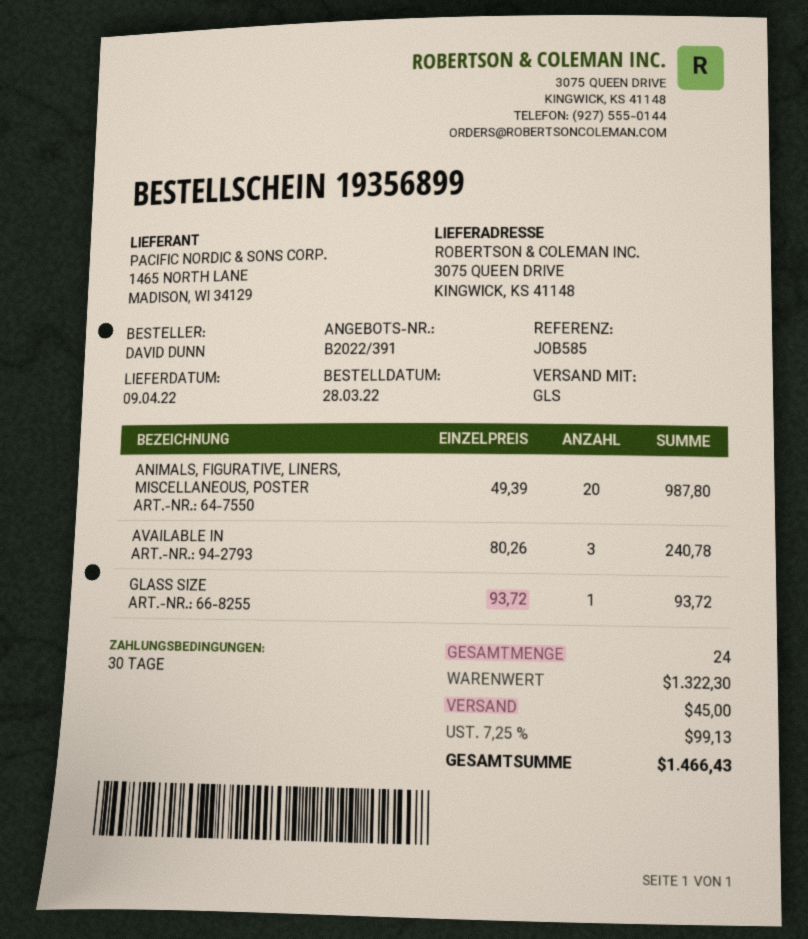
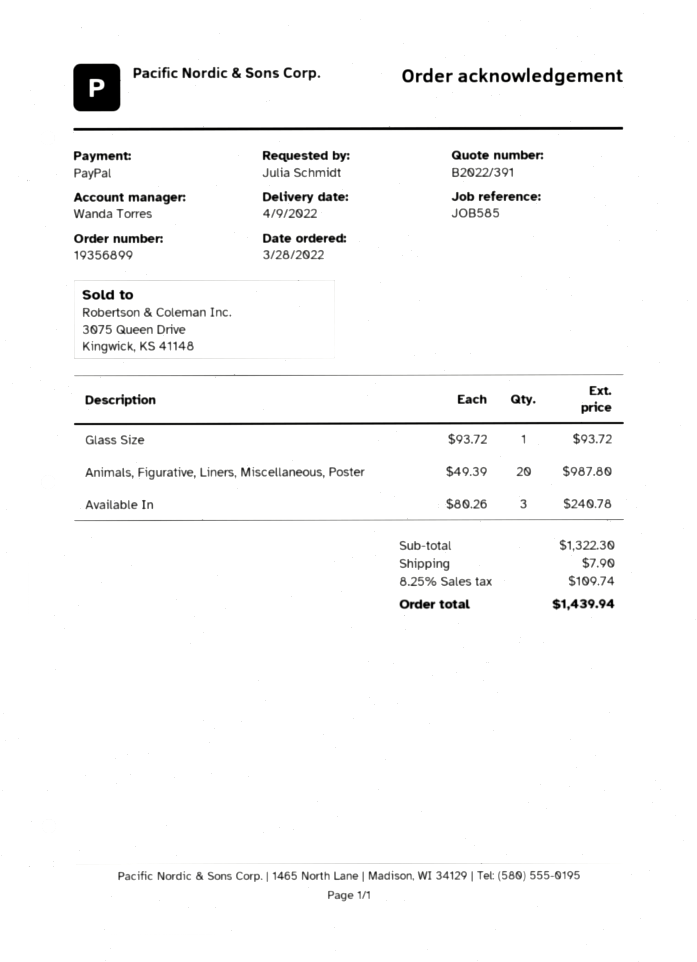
ordered by: DAVID DUNN -> Julia Schmidt
shipping: 45.00 -> 7.90
tax: 7.25% = 99.13 -> 8.25% = 109.74
total: 1466.43 -> 1439.94

